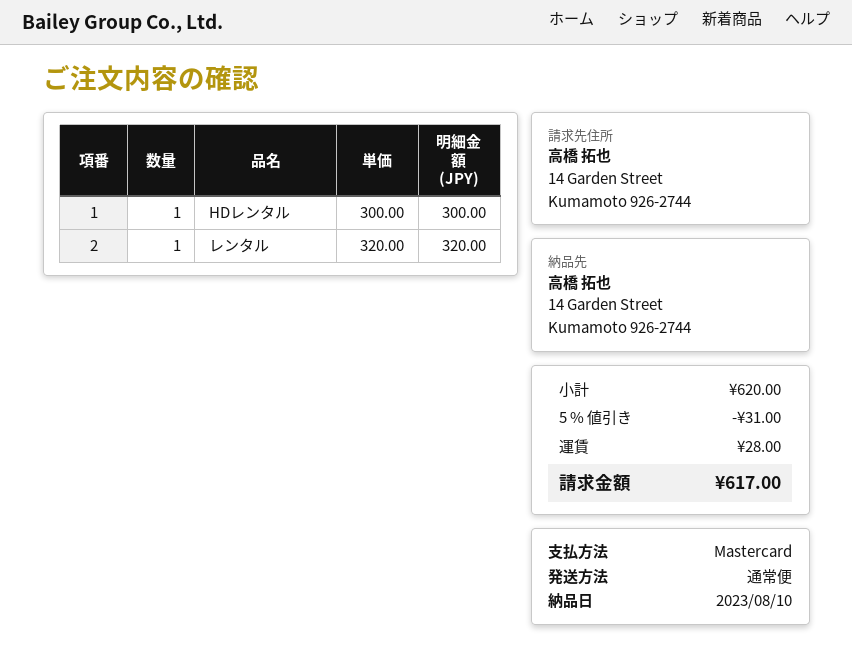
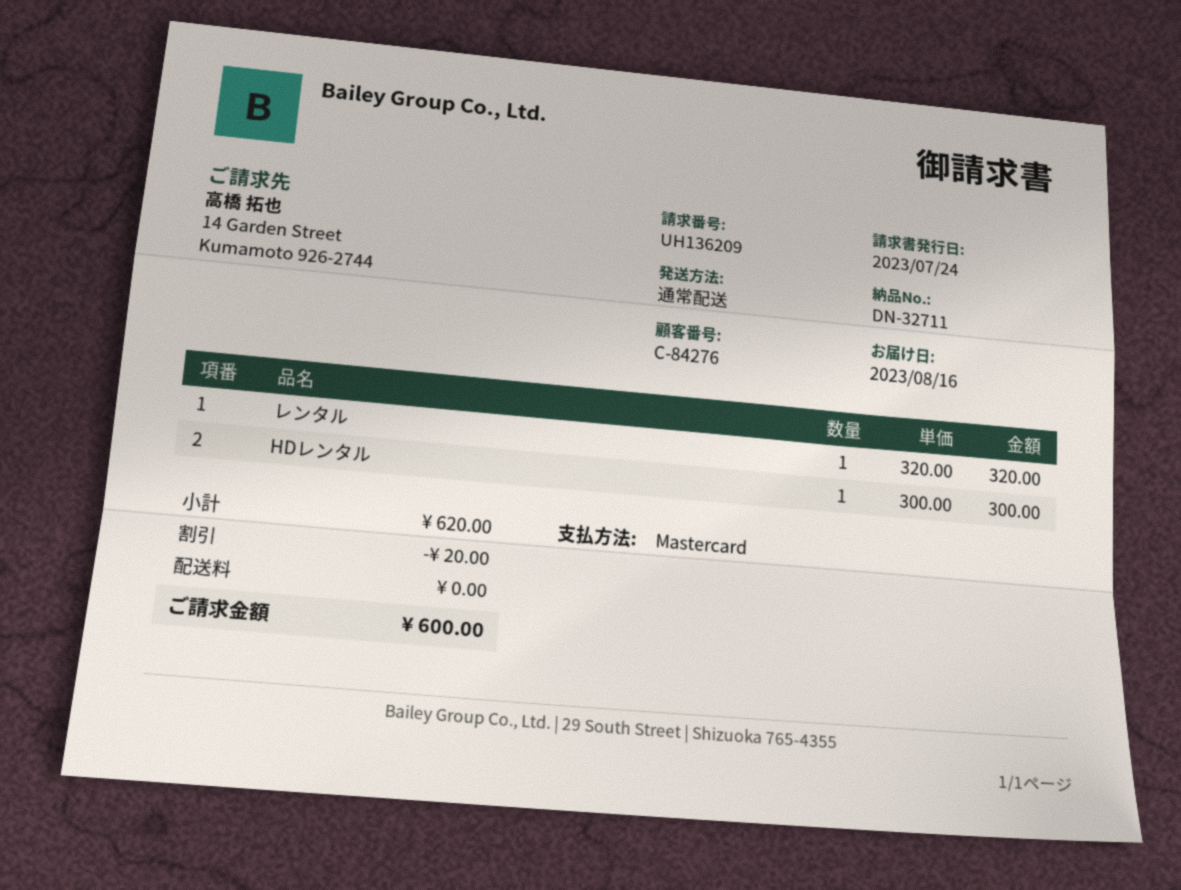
delivery date: 2023-08-10 -> 2023-08-16
discount: 31.00 -> 20.00
shipping: 28.00 -> 0.00
total: 617.00 -> 600.00

